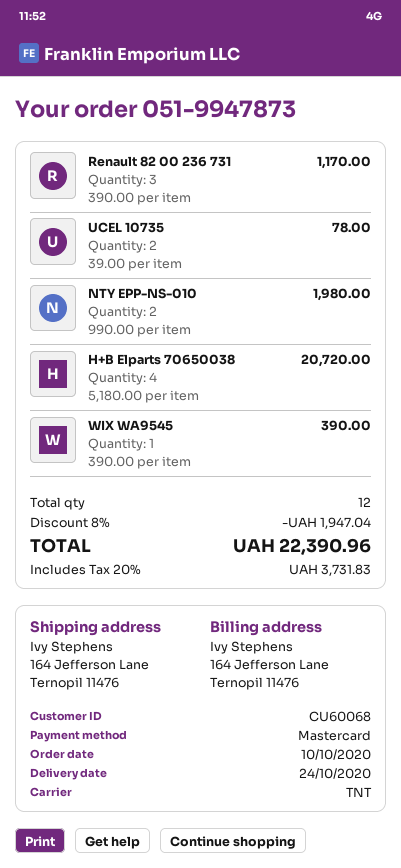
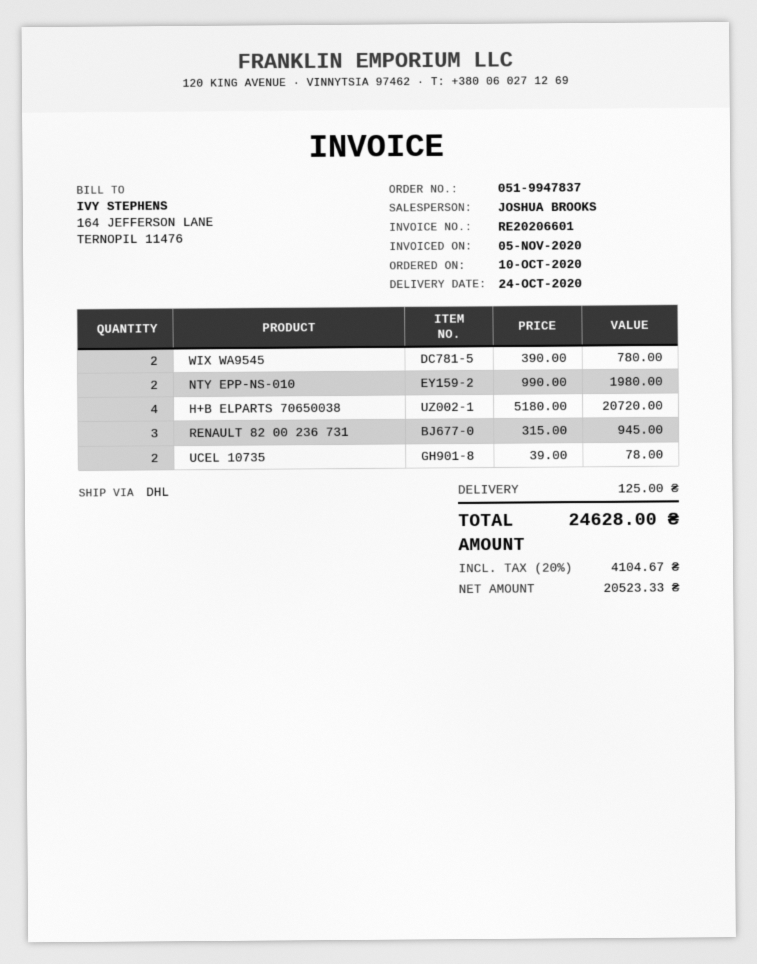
order number: 051-9947873 -> 051-9947837
shipping method: TNT -> DHL
Renault 82 00 236 731: 3 x 390.00 = 1170.00 -> 3 x 315.00 = 945.00
WIX WA9545: 1 x 390.00 = 390.00 -> 2 x 390.00 = 780.00
discount: 8% = 1947.04 -> none
shipping: none -> 125.00
tax: 20% = 3731.83 -> 20% = 4104.67
total: 22390.96 -> 24628.00

